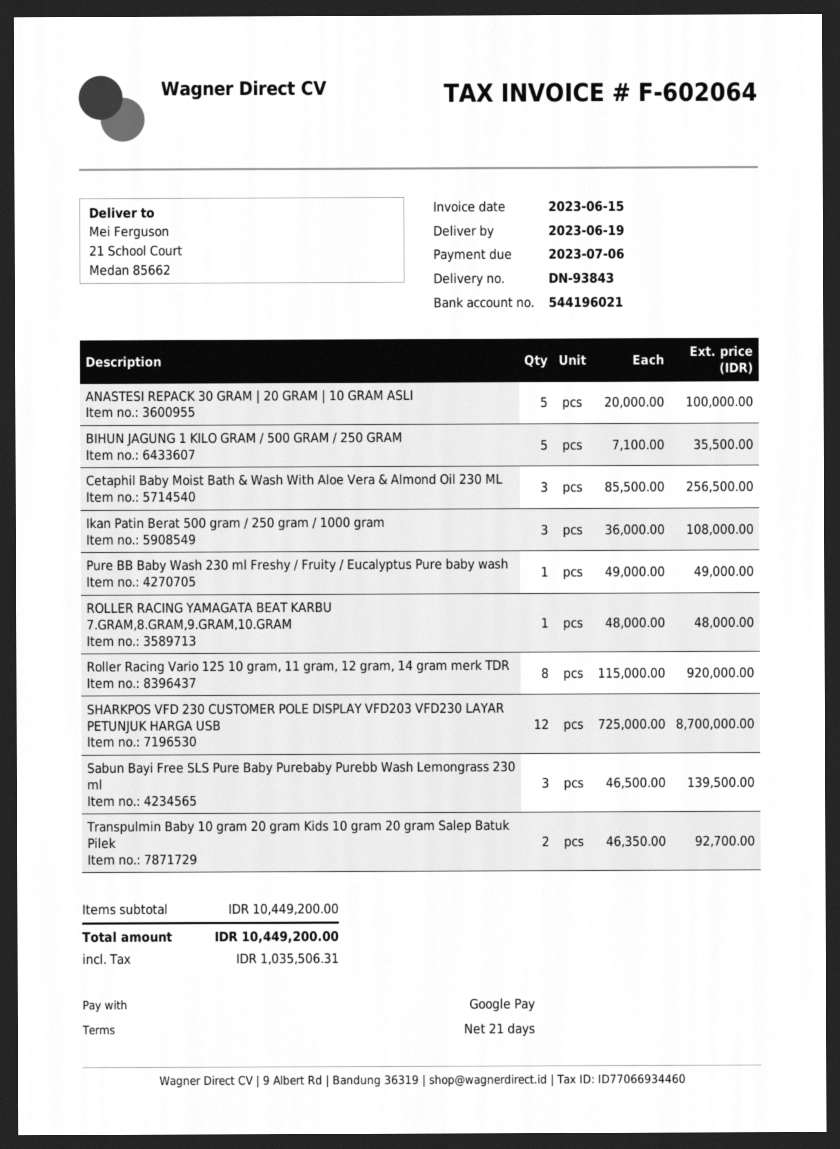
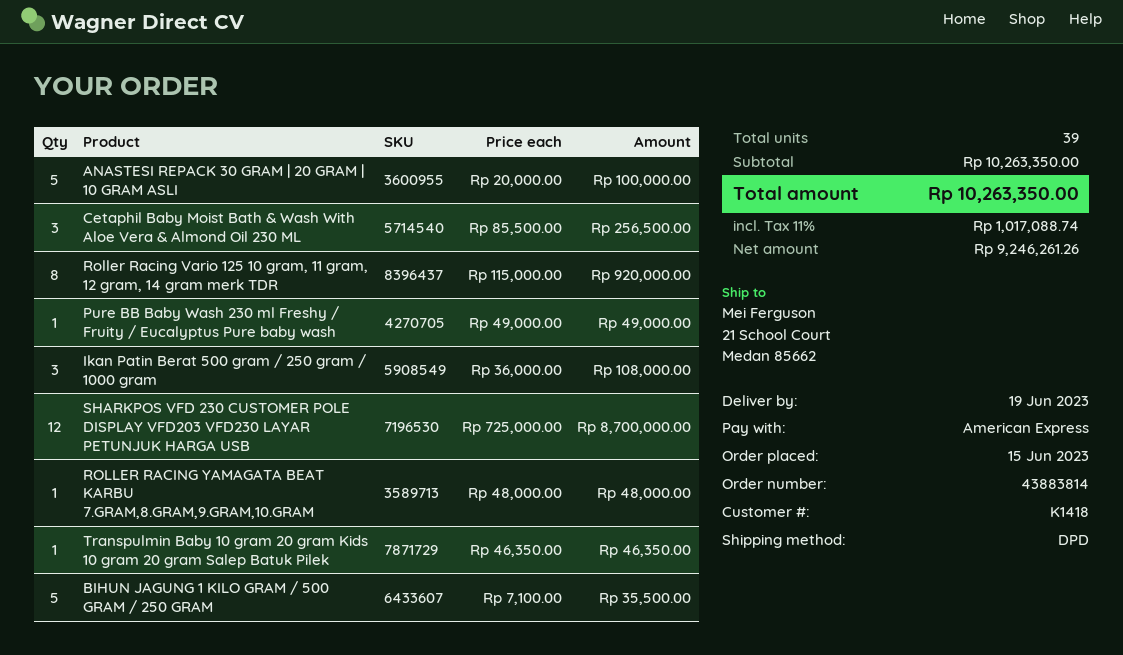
payment method: Google Pay -> American Express
Sabun Bayi Free SLS Pure Baby Purebaby Purebb Wash Lemongrass 230 ml: 3 x 46500.00 = 139500.00 -> none
Transpulmin Baby 10 gram 20 gram Kids 10 gram 20 gram Salep Batuk Pilek: 2 x 46350.00 = 92700.00 -> 1 x 46350.00 = 46350.00
subtotal: 10449200.00 -> 10263350.00
tax: 1035506.31 -> 1017088.74
total: 10449200.00 -> 10263350.00

